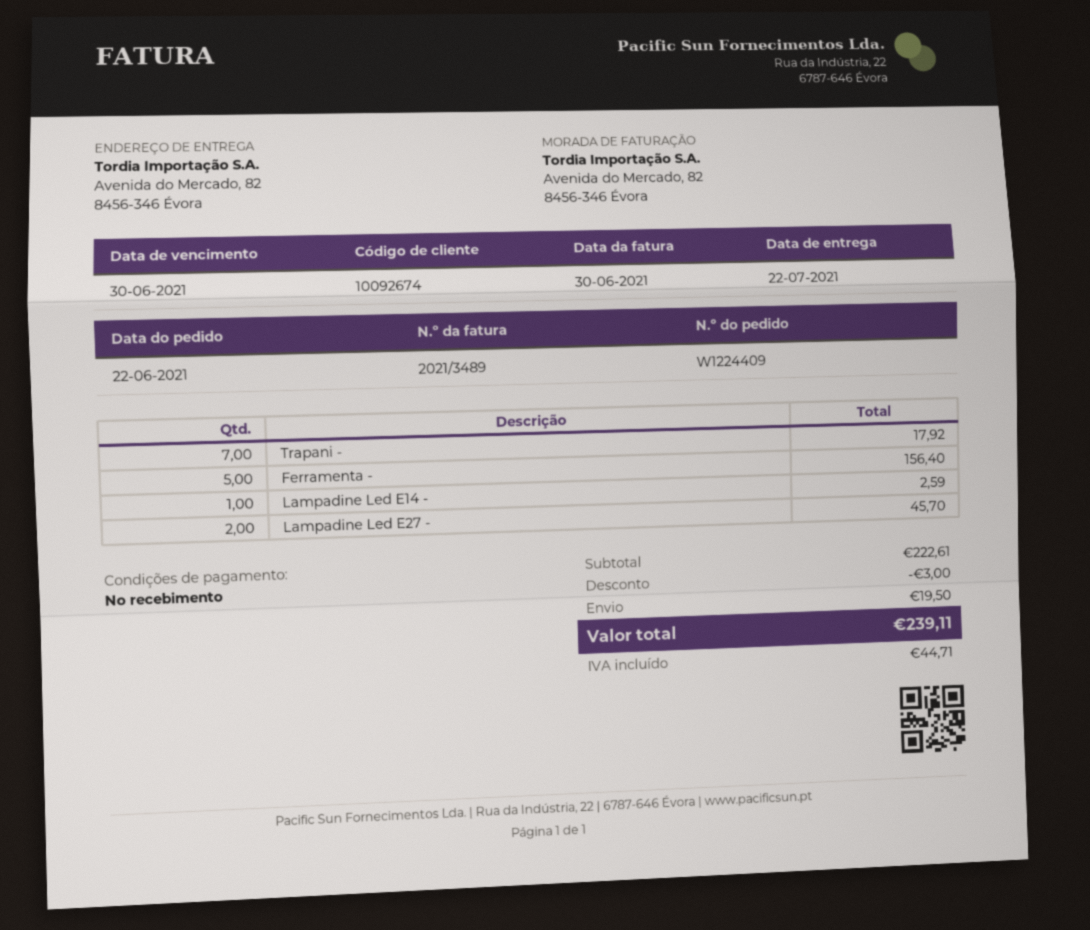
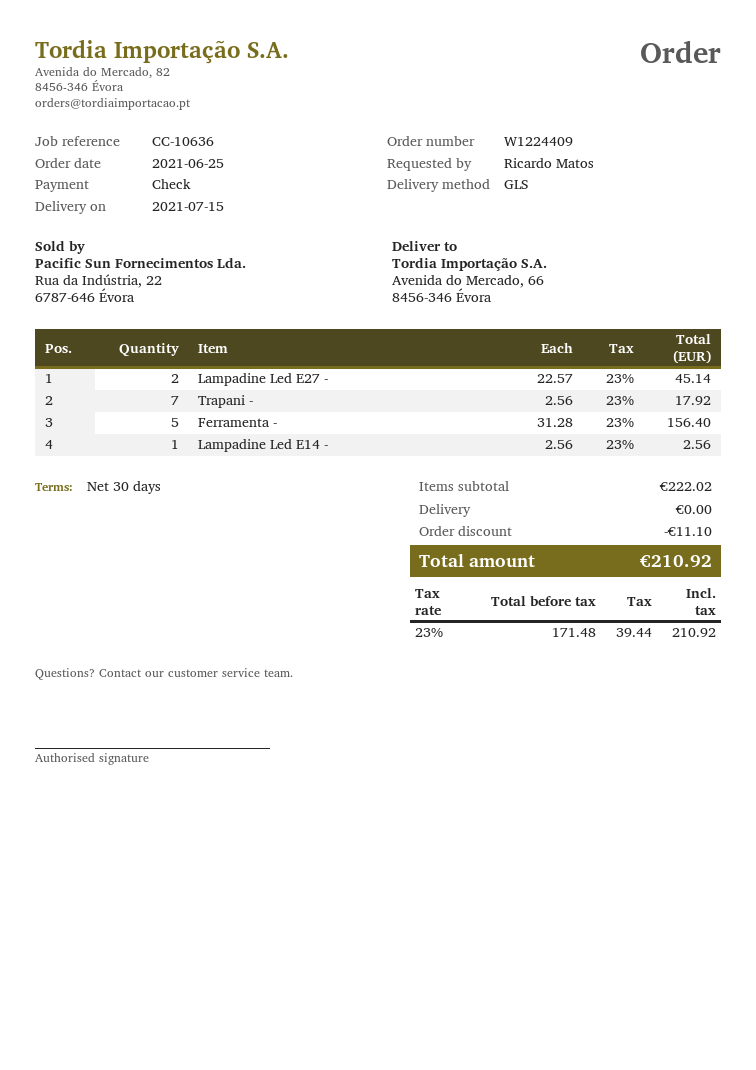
order date: 2021-06-22 -> 2021-06-25
delivery date: 2021-07-22 -> 2021-07-15
payment terms: on receipt -> 30 days
ship to: Avenida do Mercado, 82, 8456-346 Évora -> Avenida do Mercado, 66, 8456-346 Évora
Lampadine Led E14 -: 1 for 2.59 -> 1 for 2.56
Lampadine Led E27 -: 2 for 45.70 -> 2 for 45.14
subtotal: 222.61 -> 222.02
discount: 3.00 -> 11.10
shipping: 19.50 -> 0.00
tax: 44.71 -> 39.44
total: 239.11 -> 210.92

